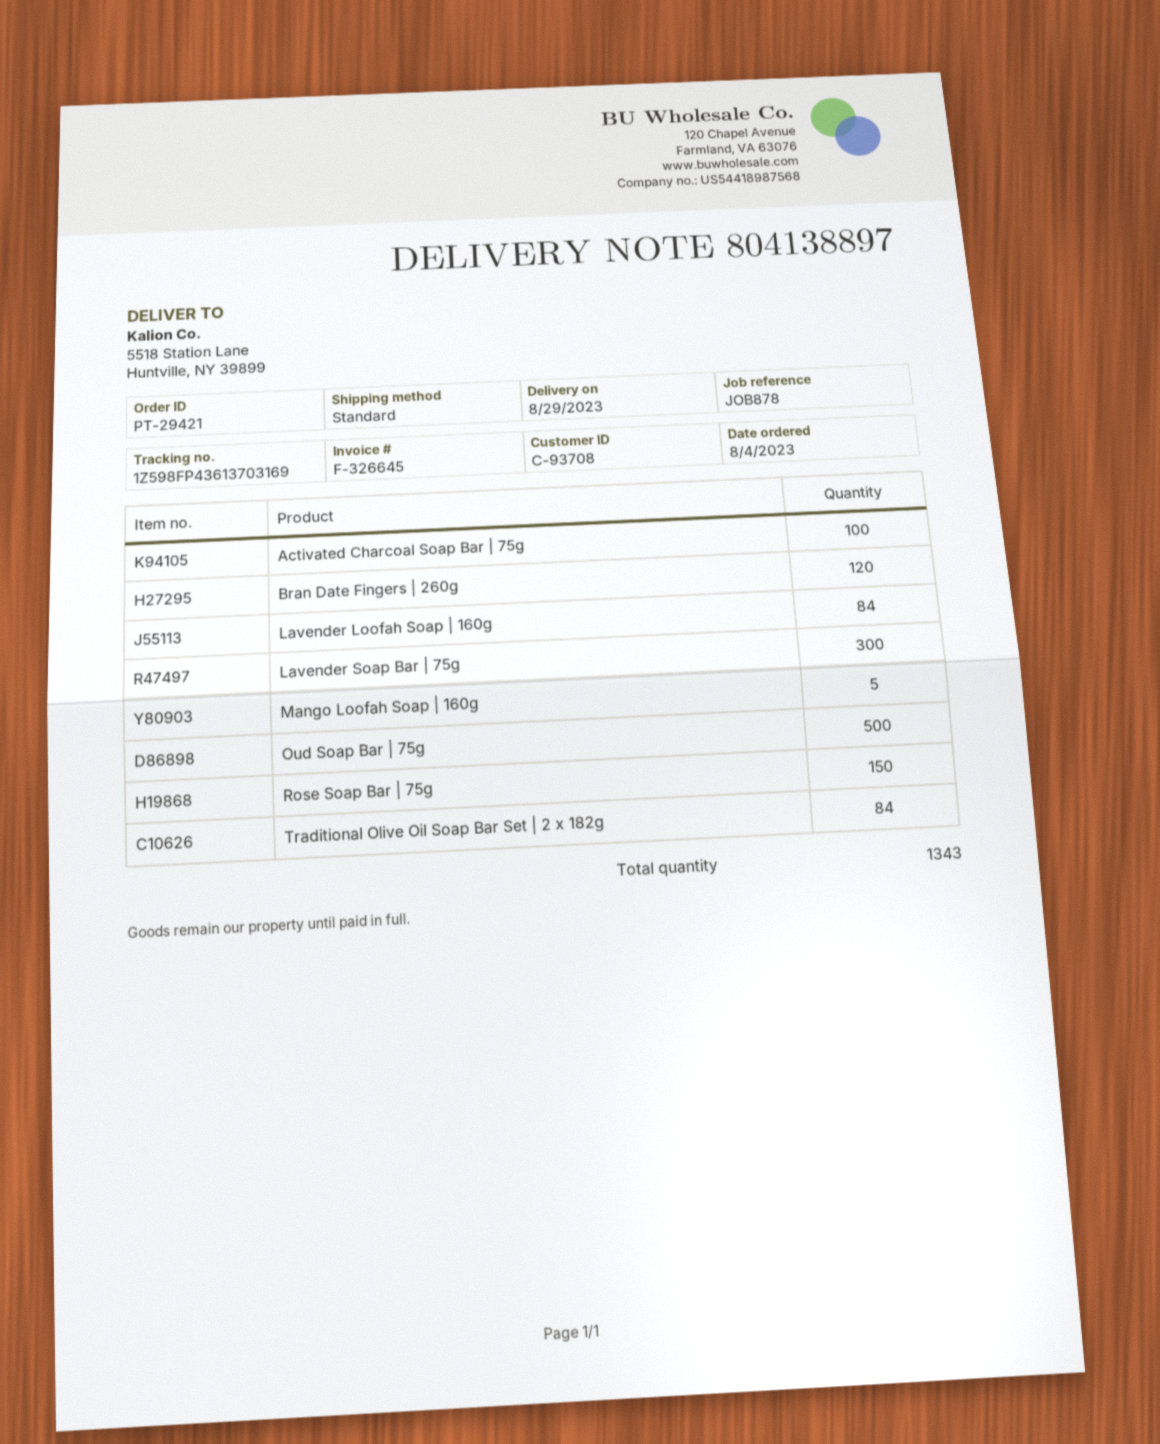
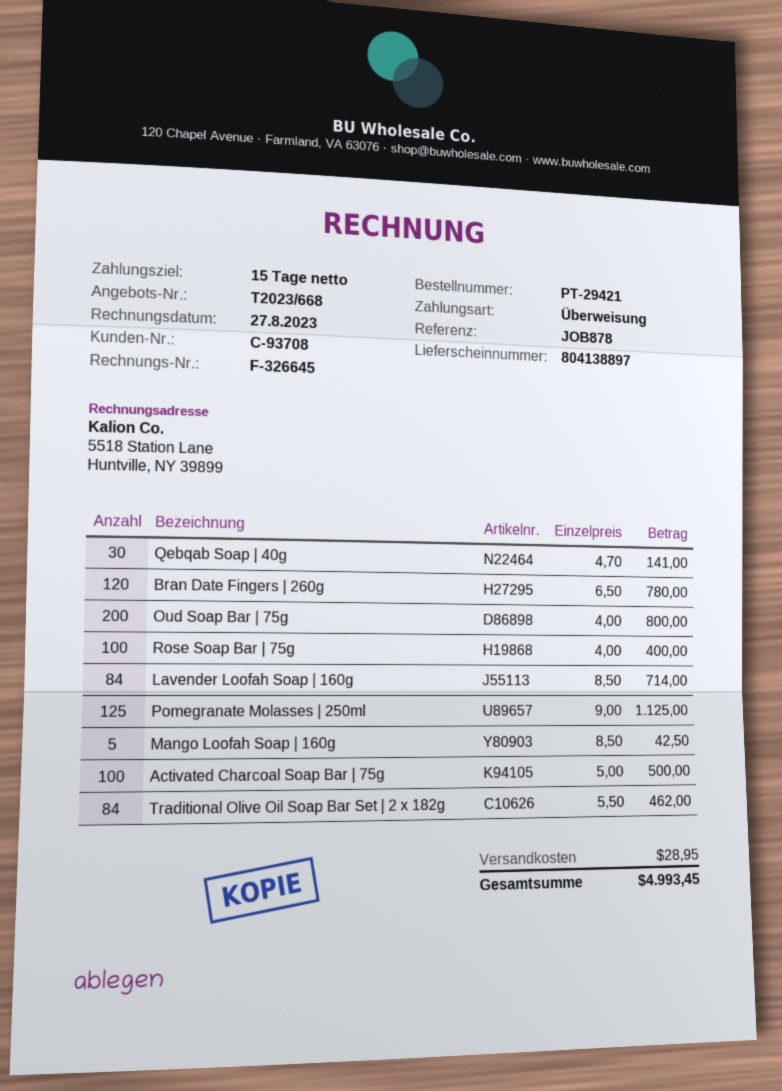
Lavender Soap Bar | 75g: 300 -> none
Oud Soap Bar | 75g: 500 -> 200
Rose Soap Bar | 75g: 150 -> 100
Qebqab Soap | 40g: none -> 30
Pomegranate Molasses | 250ml: none -> 125

